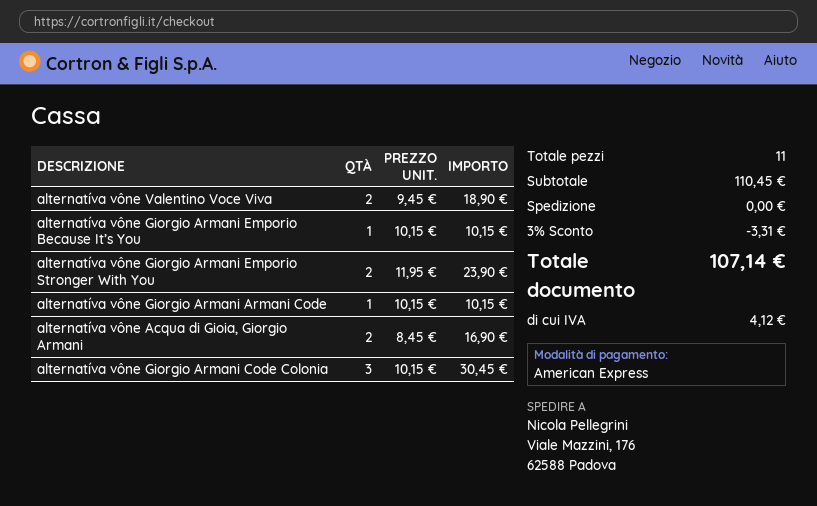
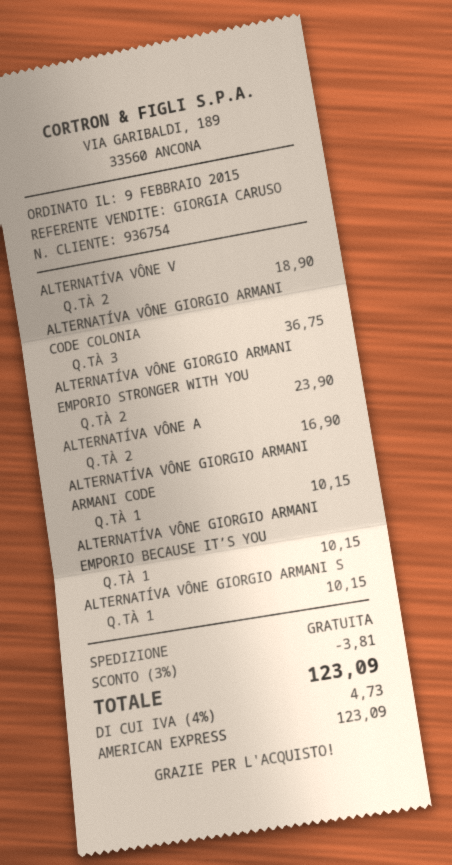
alternatíva vône Giorgio Armani Code Colonia: 3 for 30.45 -> 3 for 36.75
ALTERNATÍVA VÔNE GIORGIO ARMANI S: none -> 1 for 10.15
discount: 3% = 3.31 -> 3% = 3.81
tax: 4.12 -> 4.73
total: 107.14 -> 123.09

